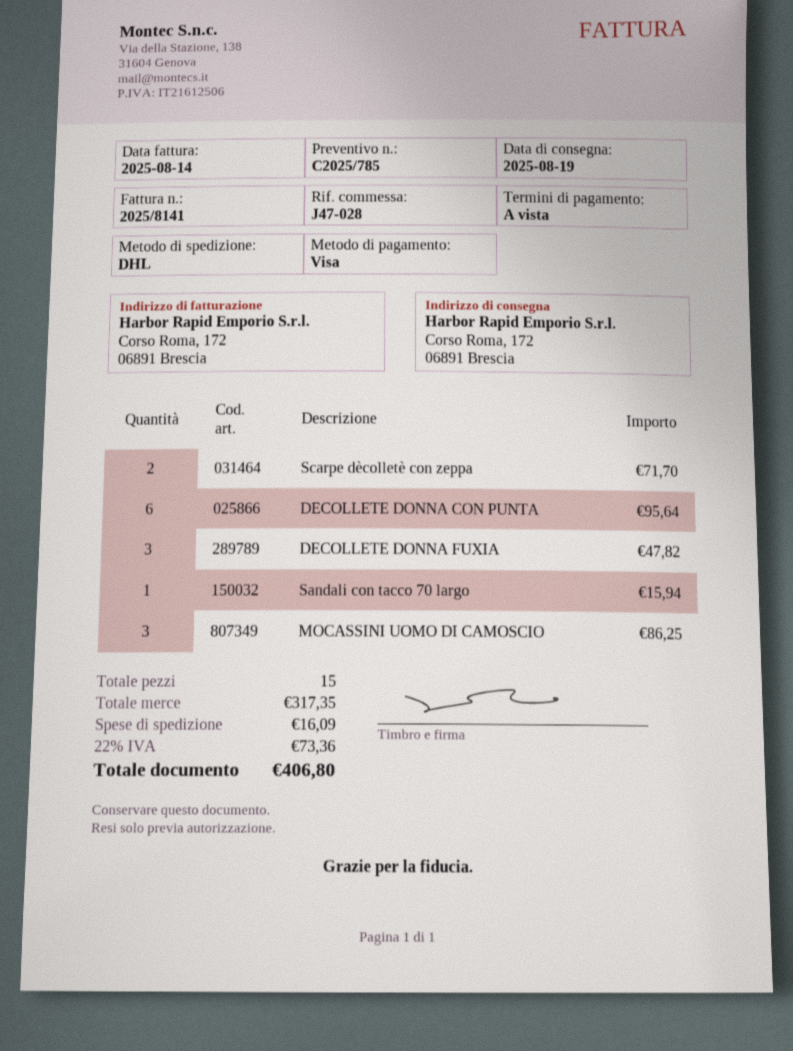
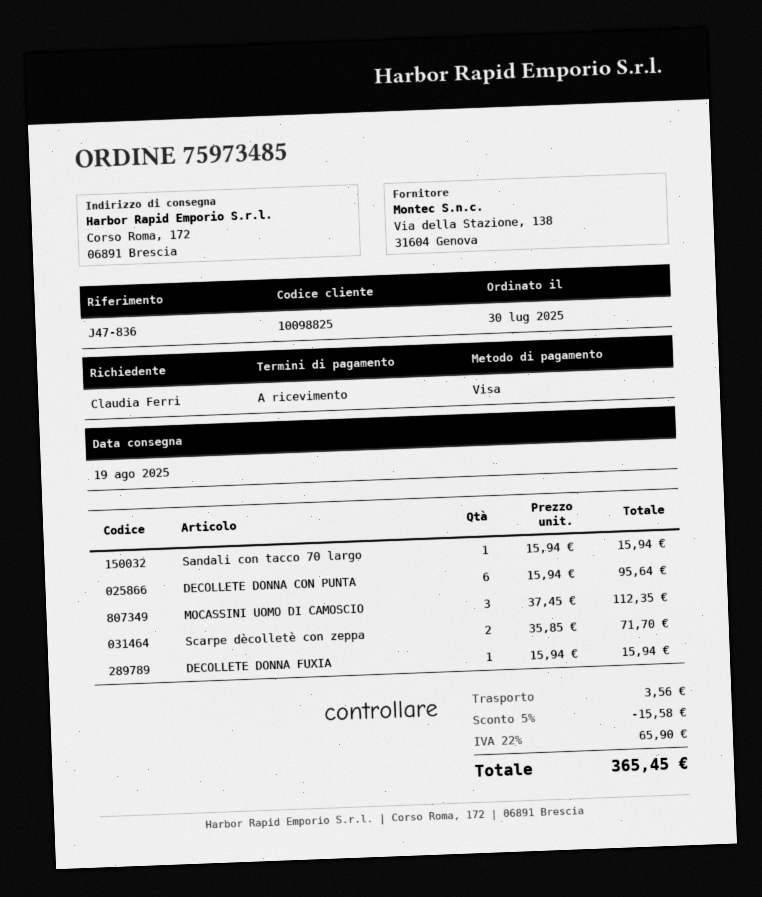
reference: J47-028 -> J47-836
DECOLLETE DONNA FUXIA: 3 for 47.82 -> 1 for 15.94
MOCASSINI UOMO DI CAMOSCIO: 3 for 86.25 -> 3 for 112.35
discount: none -> 5% = 15.58
shipping: 16.09 -> 3.56
tax: 22% = 73.36 -> 22% = 65.90
total: 406.80 -> 365.45

